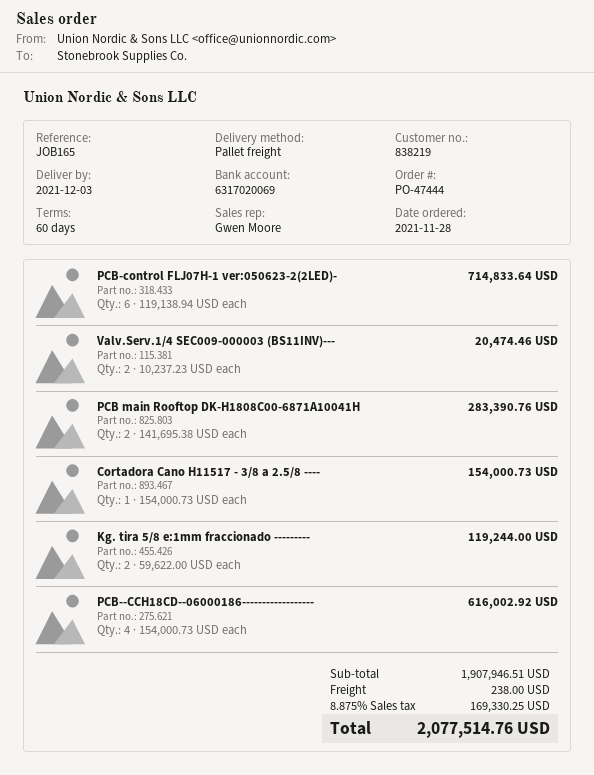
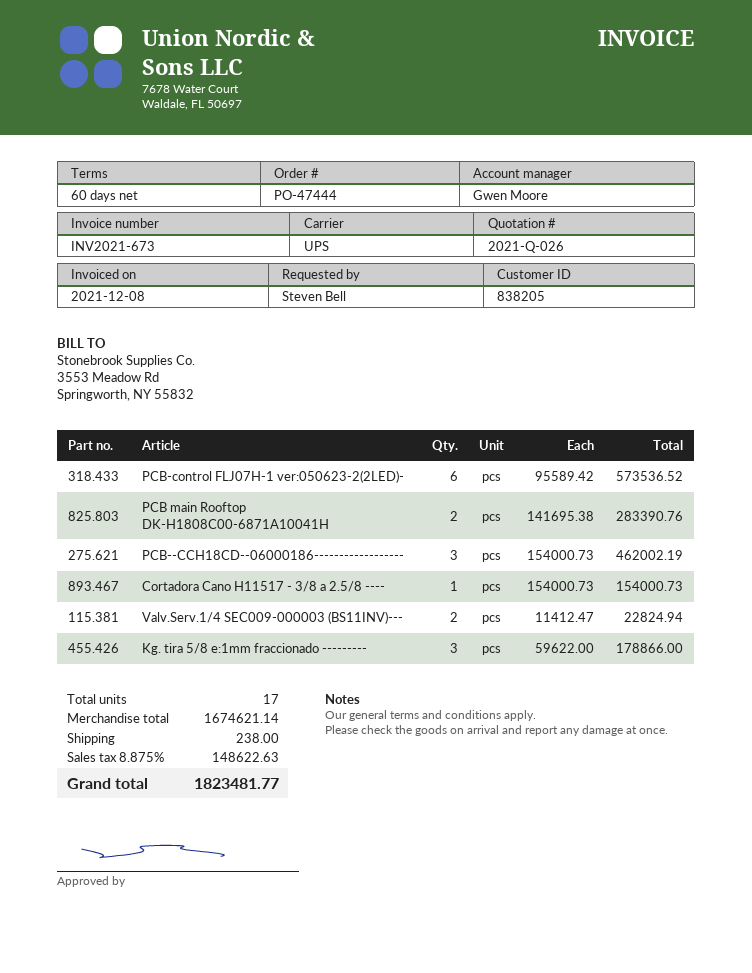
customer number: 838219 -> 838205
shipping method: pallet freight -> UPS
PCB-control FLJ07H-1 ver:050623-2(2LED)-: 6 x 119138.94 = 714833.64 -> 6 x 95589.42 = 573536.52
Valv.Serv.1/4 SEC009-000003 (BS11INV)---: 2 x 10237.23 = 20474.46 -> 2 x 11412.47 = 22824.94
Kg. tira 5/8 e:1mm fraccionado ---------: 2 x 59622.00 = 119244.00 -> 3 x 59622.00 = 178866.00
PCB--CCH18CD--06000186------------------: 4 x 154000.73 = 616002.92 -> 3 x 154000.73 = 462002.19
subtotal: 1907946.51 -> 1674621.14
tax: 8.875% = 169330.25 -> 8.875% = 148622.63
total: 2077514.76 -> 1823481.77

